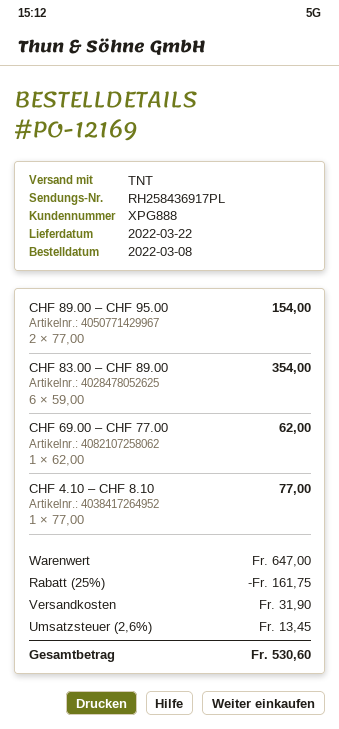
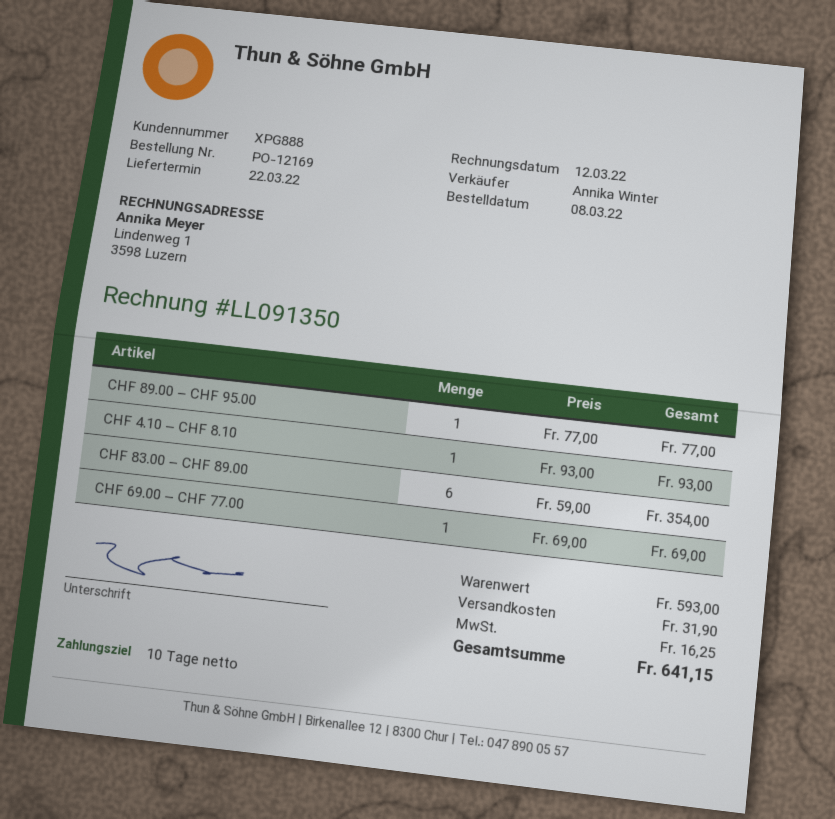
CHF 89.00 – CHF 95.00: 2 x 77.00 = 154.00 -> 1 x 77.00 = 77.00
CHF 69.00 – CHF 77.00: 1 x 62.00 = 62.00 -> 1 x 69.00 = 69.00
CHF 4.10 – CHF 8.10: 1 x 77.00 = 77.00 -> 1 x 93.00 = 93.00
subtotal: 647.00 -> 593.00
discount: 25% = 161.75 -> none
tax: 13.45 -> 16.25
total: 530.60 -> 641.15

